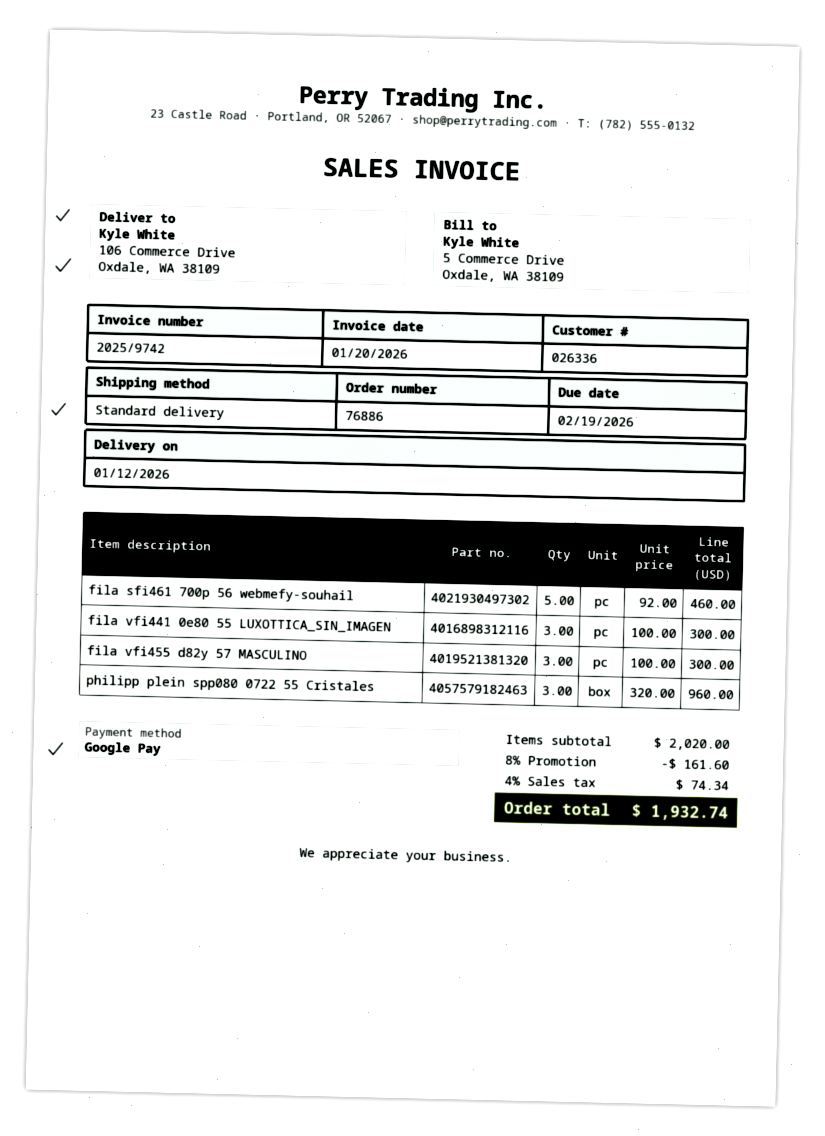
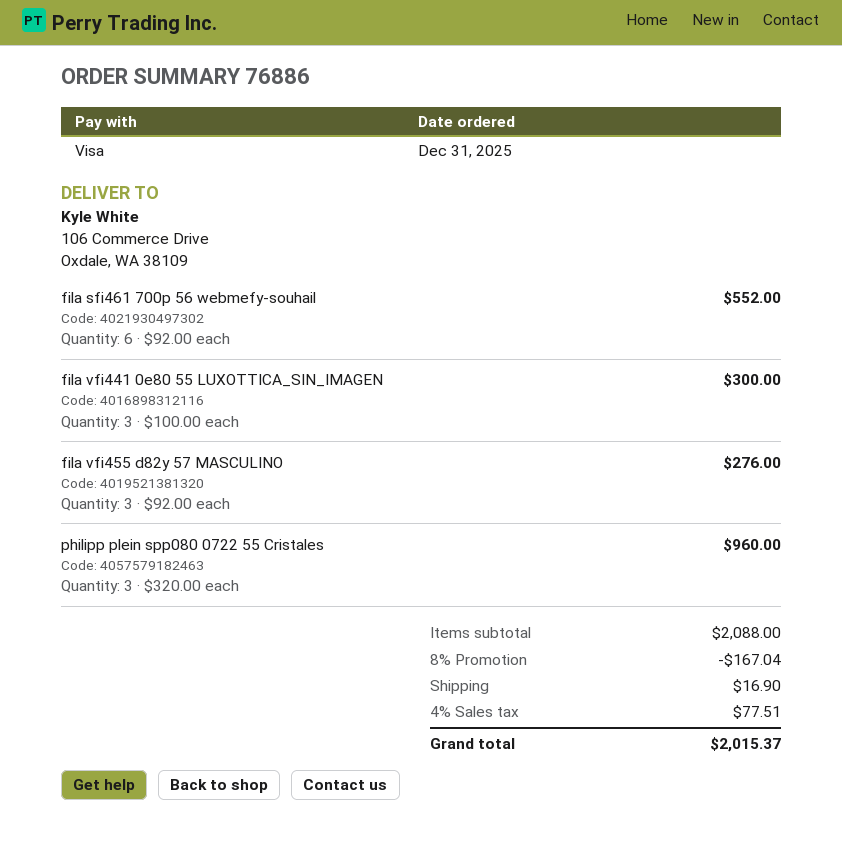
payment method: Google Pay -> Visa
fila sfi461 700p 56 webmefy-souhail: 5 x 92.00 = 460.00 -> 6 x 92.00 = 552.00
fila vfi455 d82y 57 MASCULINO: 3 x 100.00 = 300.00 -> 3 x 92.00 = 276.00
subtotal: 2020.00 -> 2088.00
discount: 8% = 161.60 -> 8% = 167.04
shipping: none -> 16.90
tax: 4% = 74.34 -> 4% = 77.51
total: 1932.74 -> 2015.37

